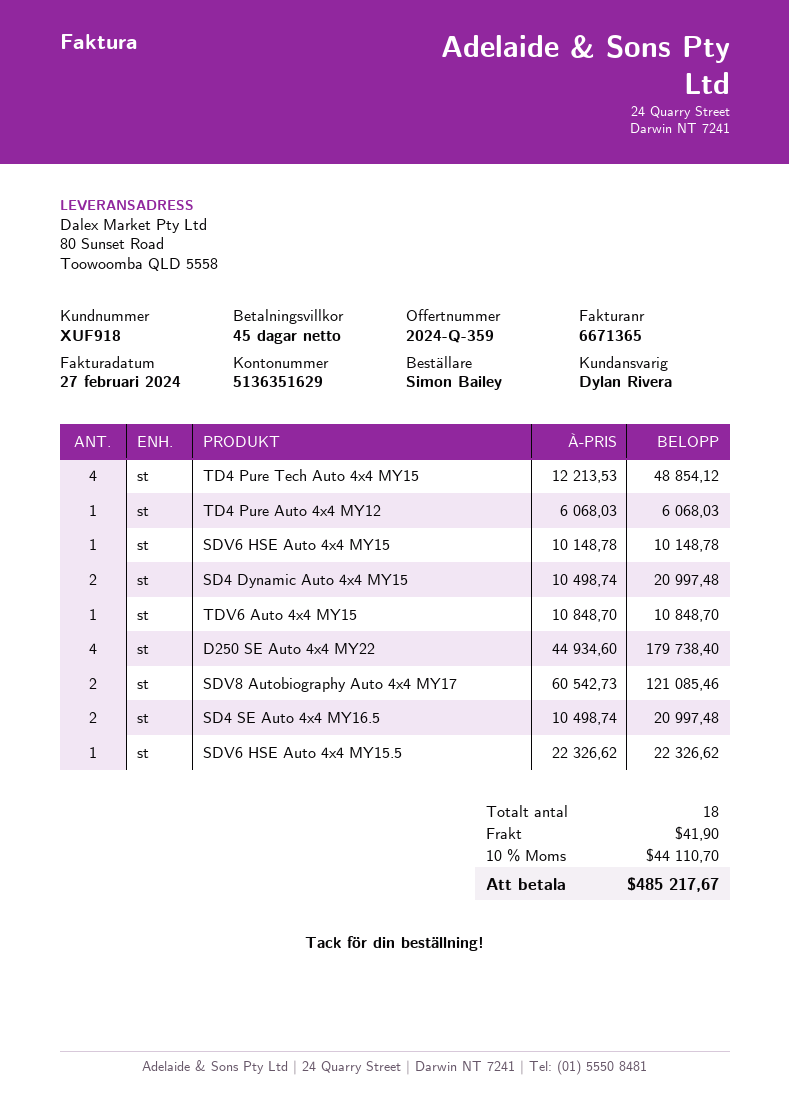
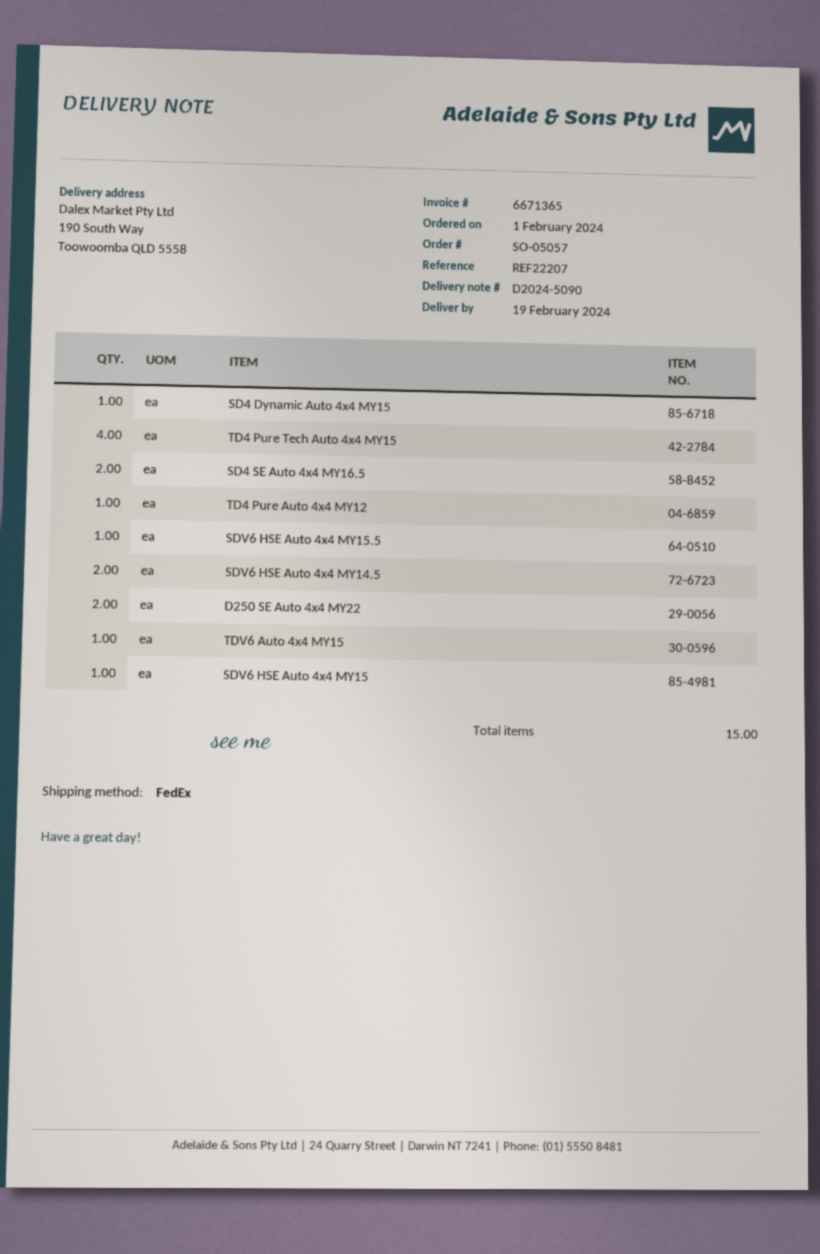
ship to: 80 Sunset Road, Toowoomba QLD 5558 -> 190 South Way, Toowoomba QLD 5558
SD4 Dynamic Auto 4x4 MY15: 2 -> 1
D250 SE Auto 4x4 MY22: 4 -> 2
SDV8 Autobiography Auto 4x4 MY17: 2 -> none
SDV6 HSE Auto 4x4 MY14.5: none -> 2
total quantity: 18 -> 15

